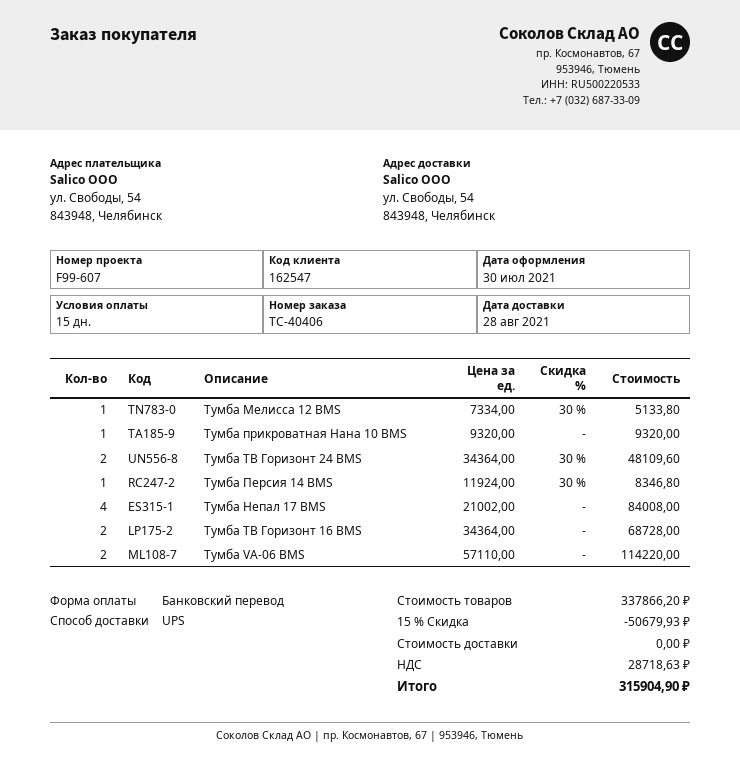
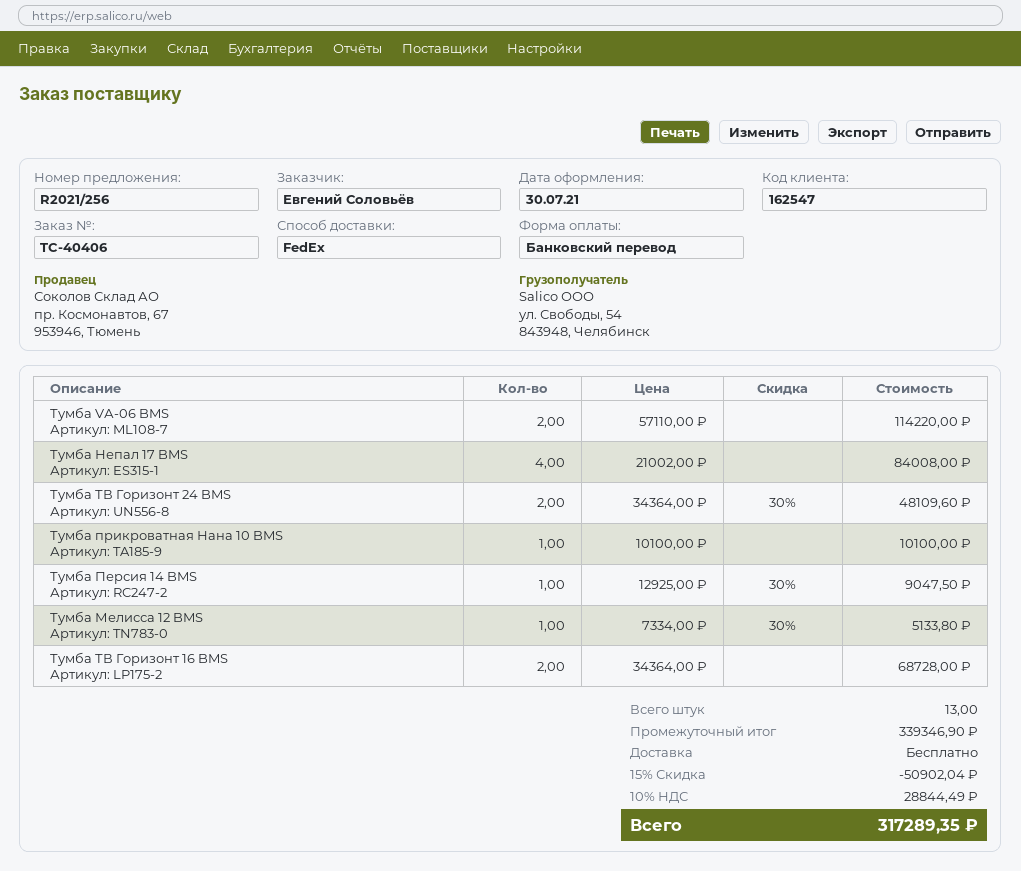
shipping method: UPS -> FedEx
Тумба прикроватная Нана 10 BMS: 1 x 9320.00 = 9320.00 -> 1 x 10100.00 = 10100.00
Тумба Персия 14 BMS: 1 x 11924.00 - 30% = 8346.80 -> 1 x 12925.00 - 30% = 9047.50
subtotal: 337866.20 -> 339346.90
discount: 15% = 50679.93 -> 15% = 50902.04
tax: 28718.63 -> 28844.49
total: 315904.90 -> 317289.35

